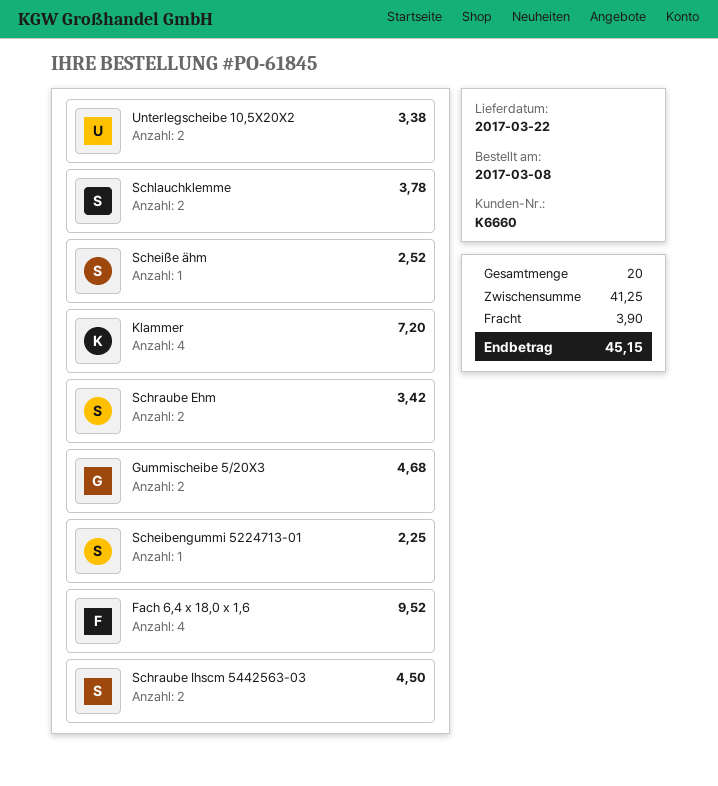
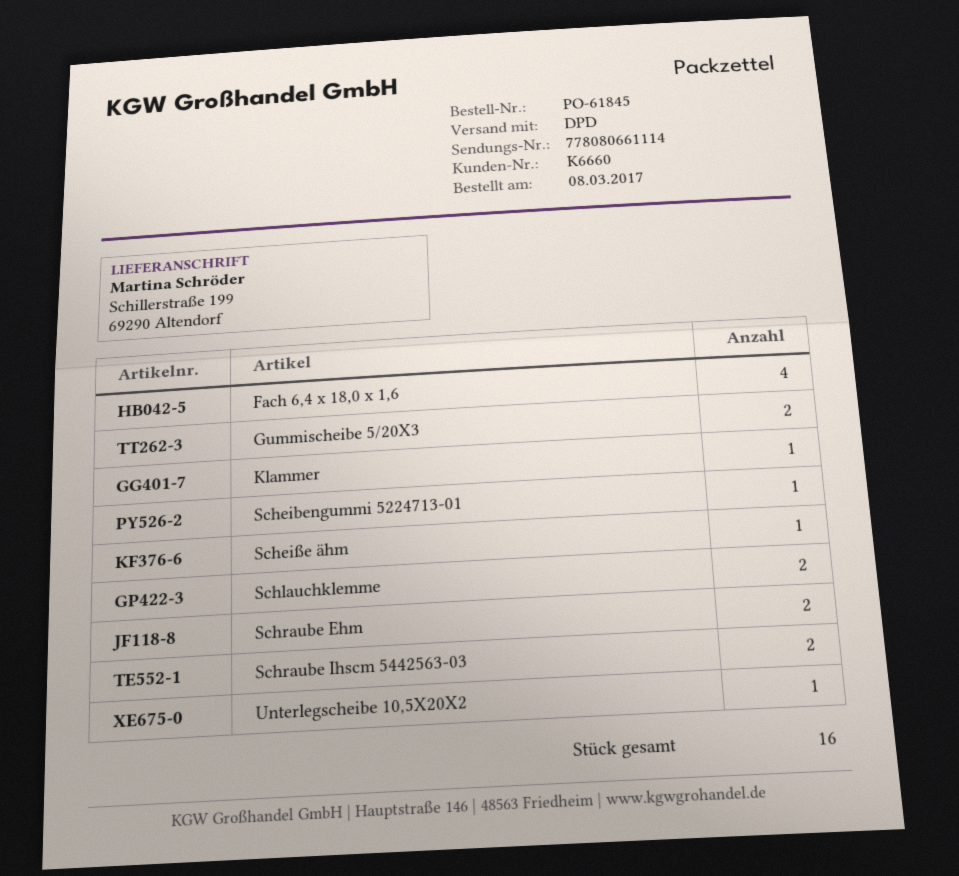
Unterlegscheibe 10,5X20X2: 2 -> 1
Klammer: 4 -> 1
total quantity: 20 -> 16

